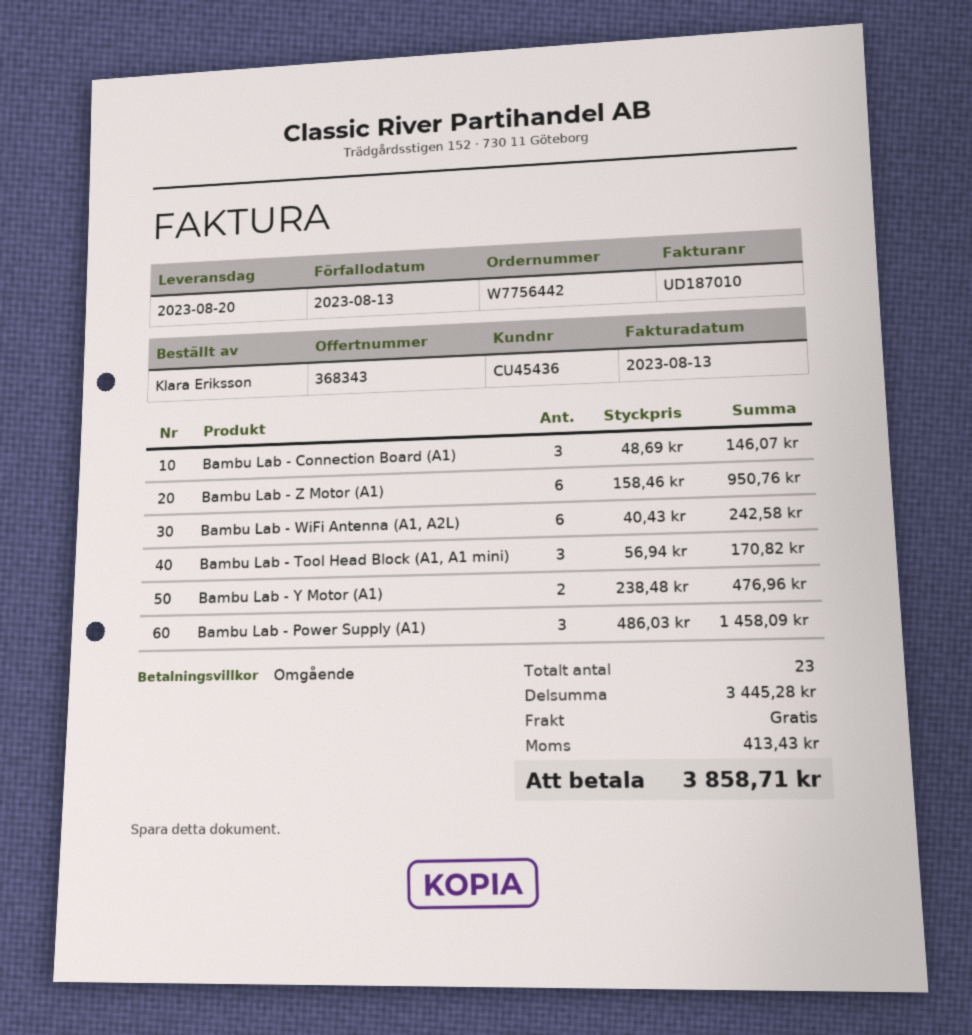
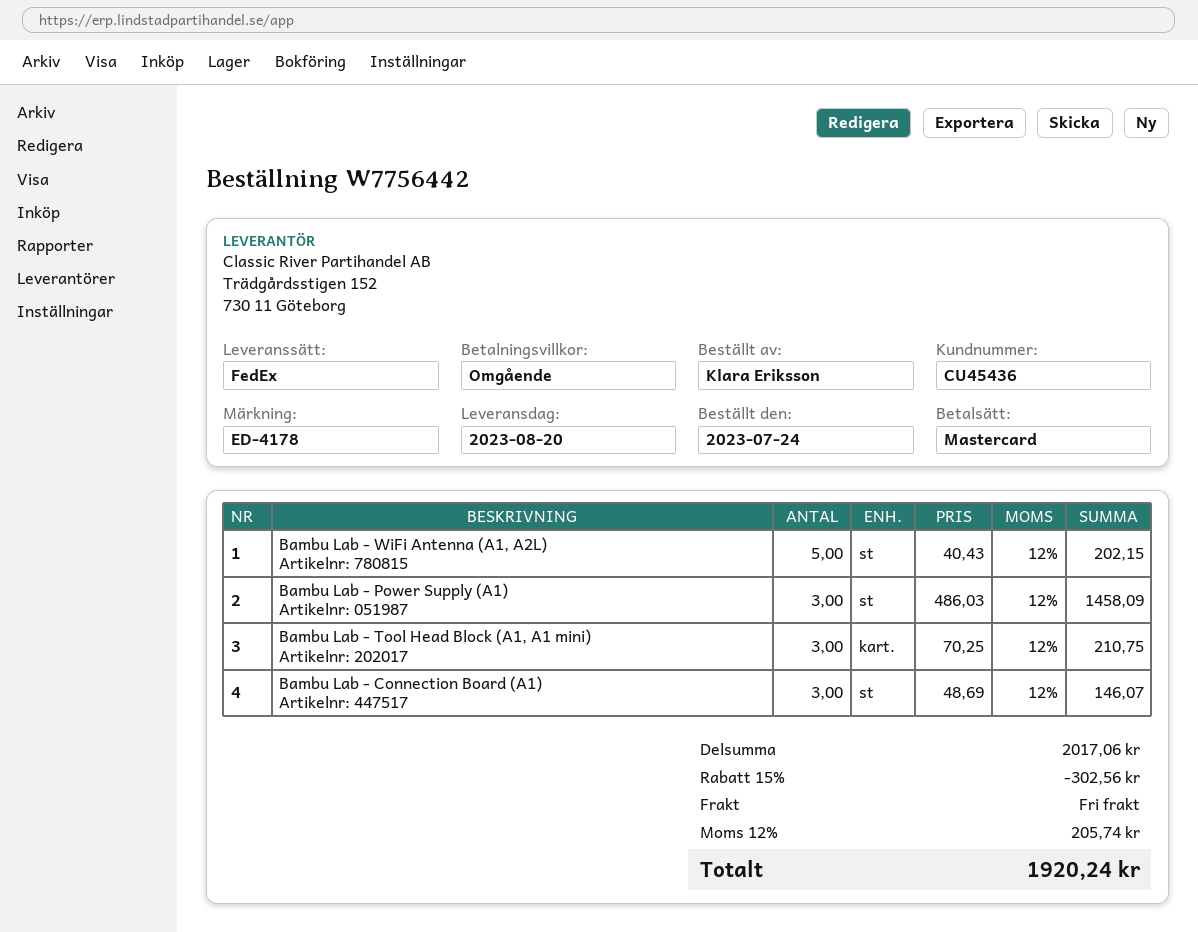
Bambu Lab - Z Motor (A1): 6 x 158.46 = 950.76 -> none
Bambu Lab - WiFi Antenna (A1, A2L): 6 x 40.43 = 242.58 -> 5 x 40.43 = 202.15
Bambu Lab - Tool Head Block (A1, A1 mini): 3 x 56.94 = 170.82 -> 3 x 70.25 = 210.75
Bambu Lab - Y Motor (A1): 2 x 238.48 = 476.96 -> none
subtotal: 3445.28 -> 2017.06
discount: none -> 15% = 302.56
tax: 413.43 -> 205.74
total: 3858.71 -> 1920.24

